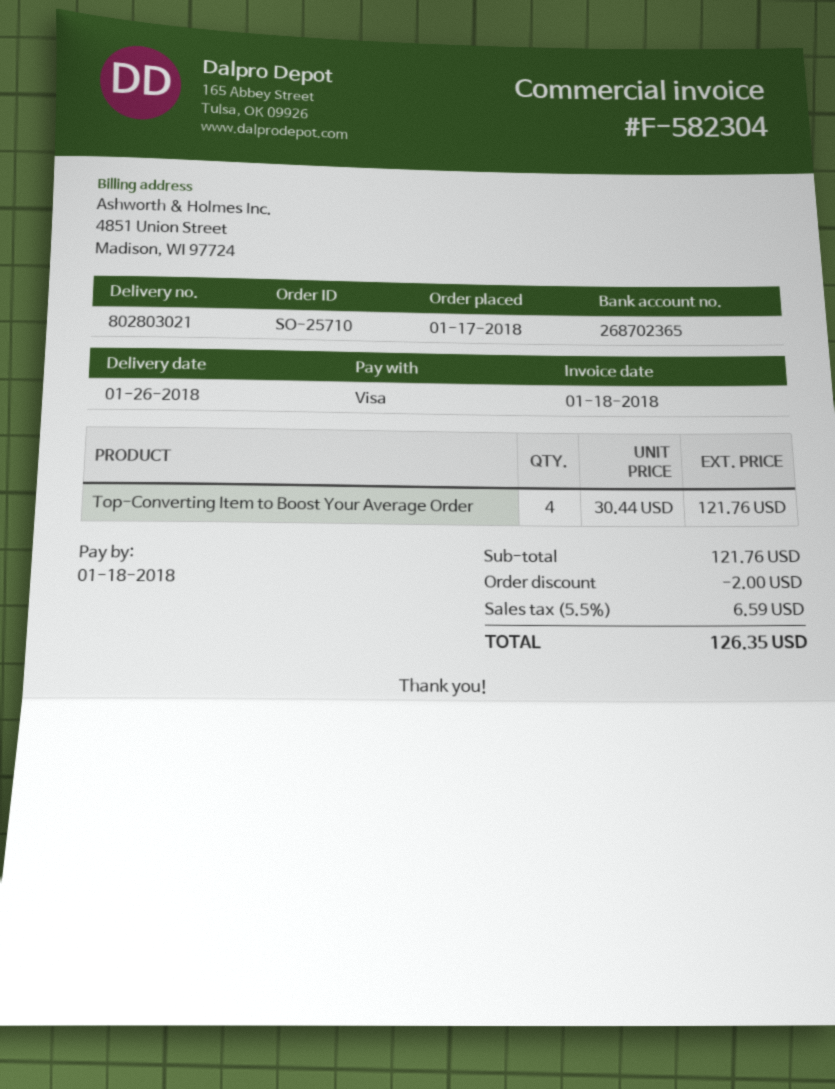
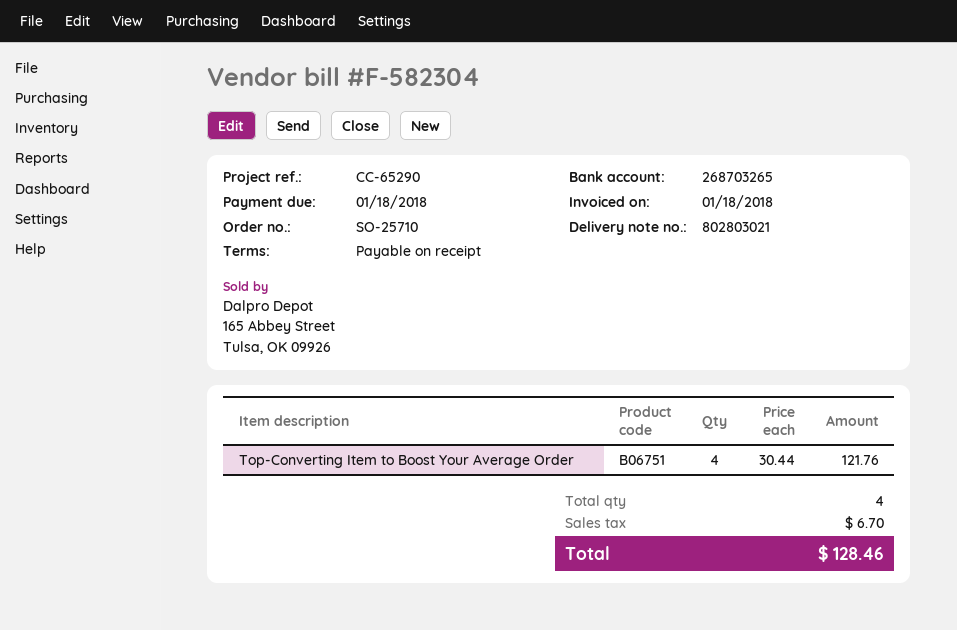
bank account: 268702365 -> 268703265
discount: 2.00 -> none
tax: 6.59 -> 6.70
total: 126.35 -> 128.46

